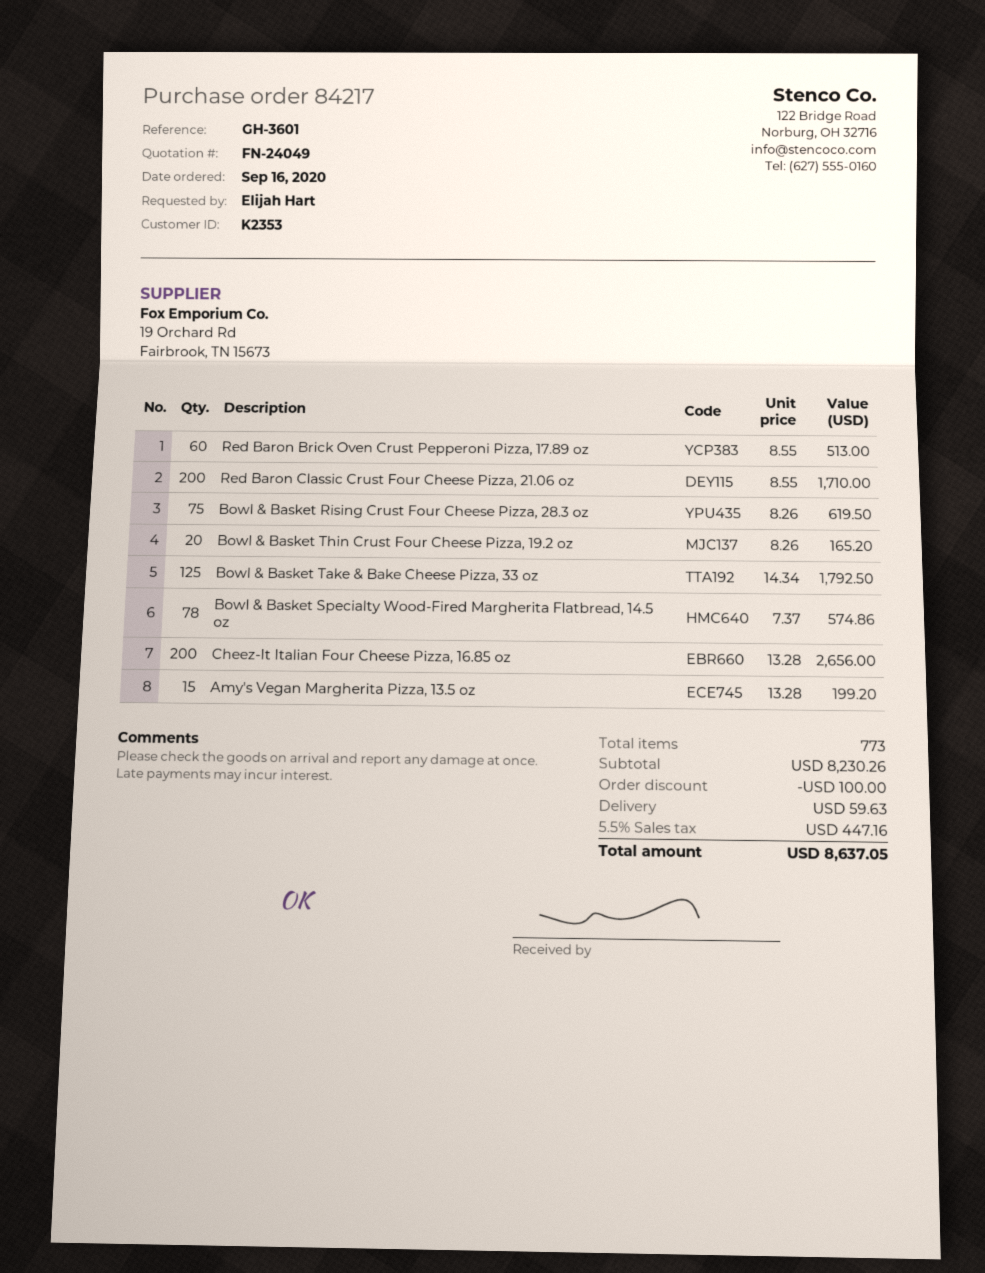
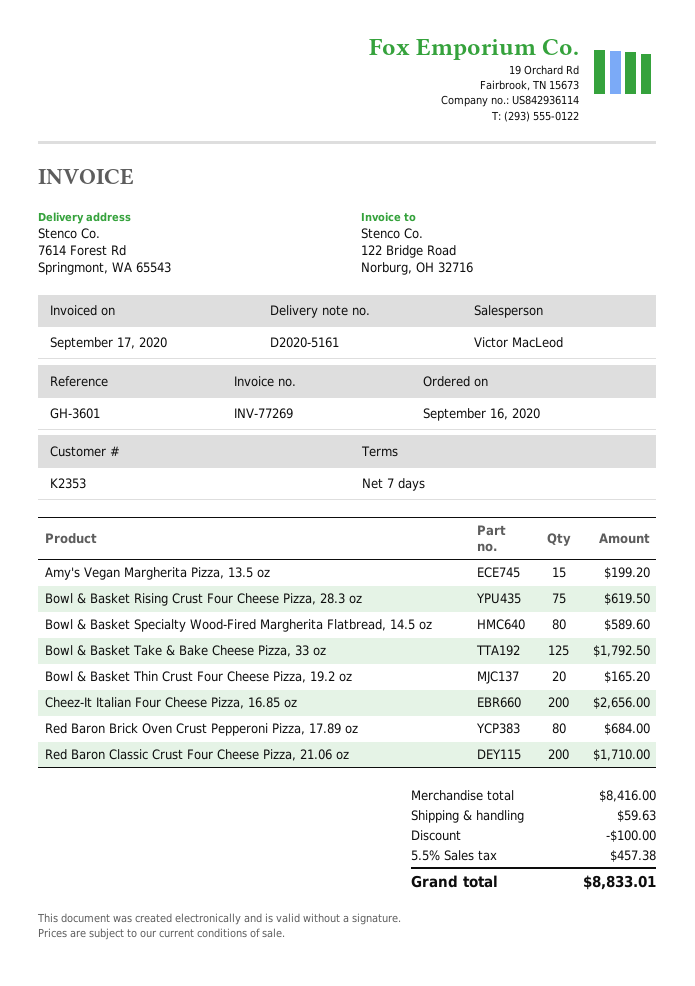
Red Baron Brick Oven Crust Pepperoni Pizza, 17.89 oz: 60 for 513.00 -> 80 for 684.00
Bowl & Basket Specialty Wood-Fired Margherita Flatbread, 14.5 oz: 78 for 574.86 -> 80 for 589.60
subtotal: 8230.26 -> 8416.00
tax: 5.5% = 447.16 -> 5.5% = 457.38
total: 8637.05 -> 8833.01

